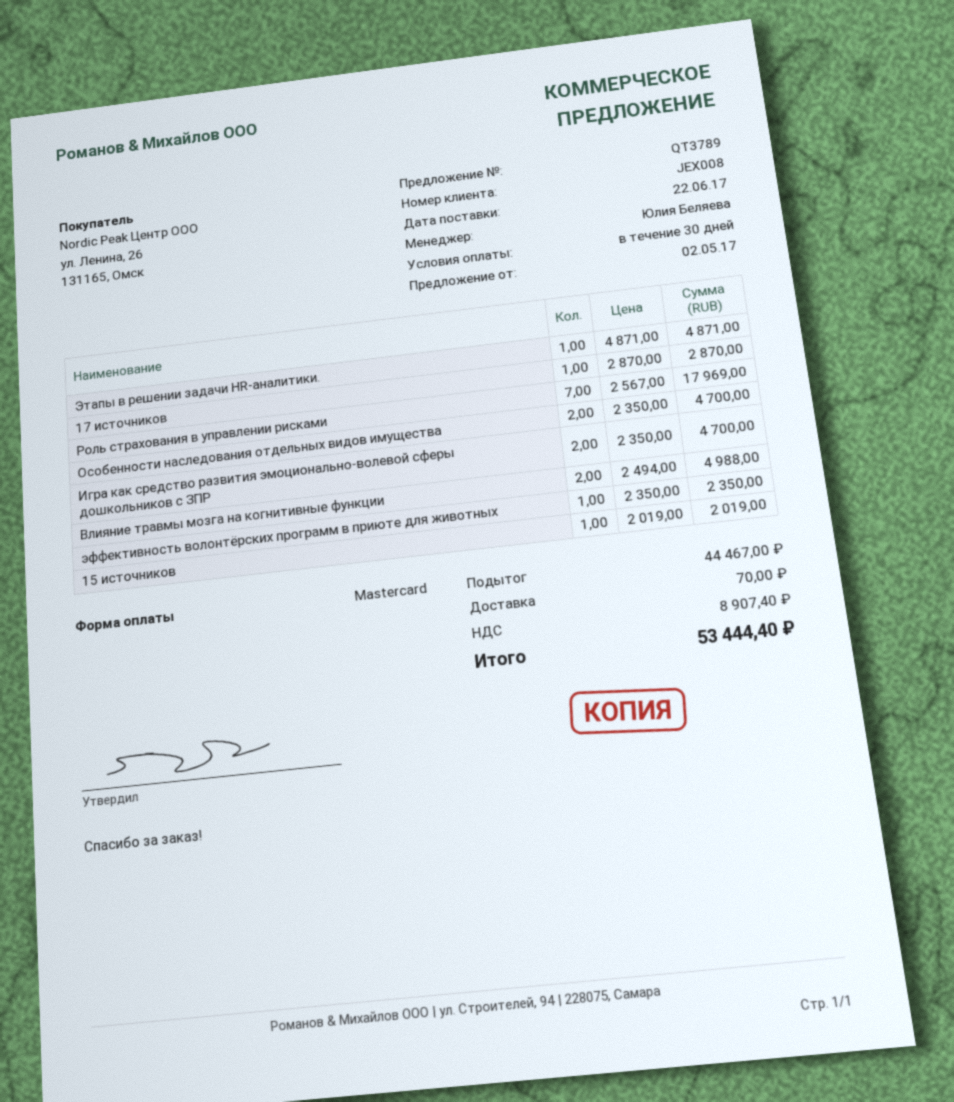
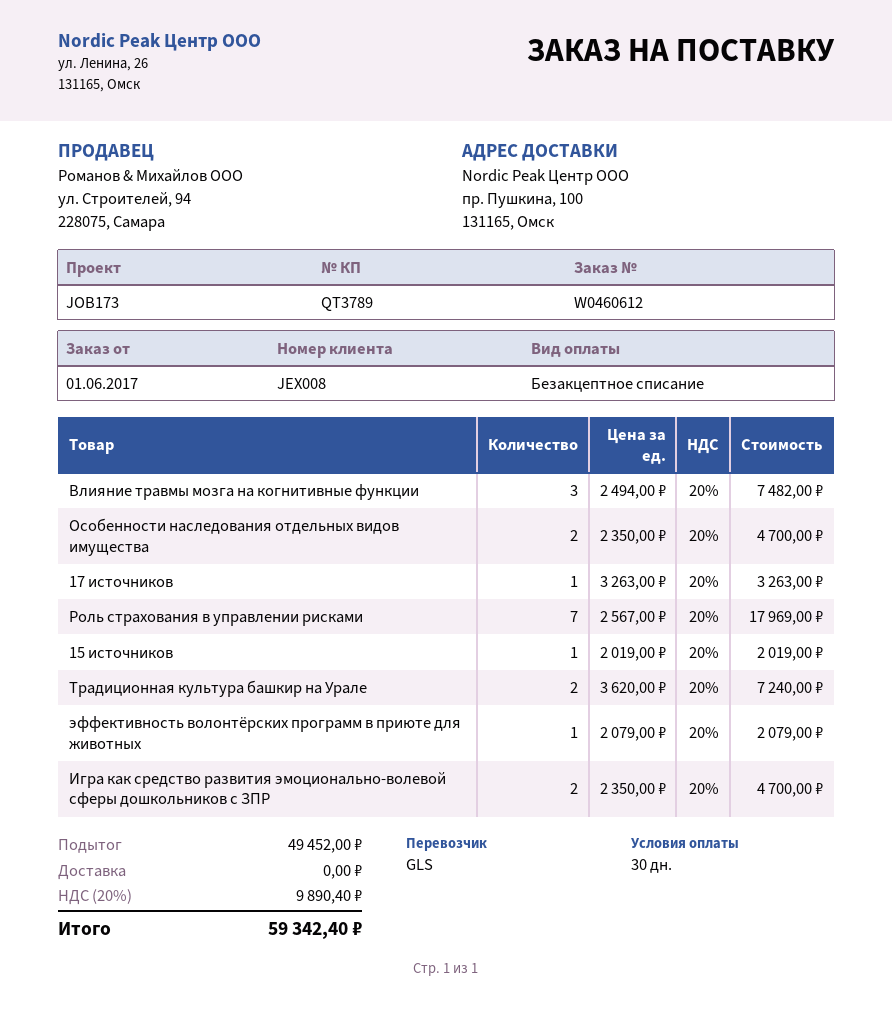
payment method: Mastercard -> direct debit
Этапы в решении задачи HR-аналитики.: 1 x 4871.00 = 4871.00 -> none
17 источников: 1 x 2870.00 = 2870.00 -> 1 x 3263.00 = 3263.00
Влияние травмы мозга на когнитивные функции: 2 x 2494.00 = 4988.00 -> 3 x 2494.00 = 7482.00
эффективность волонтёрских программ в приюте для животных: 1 x 2350.00 = 2350.00 -> 1 x 2079.00 = 2079.00
Традиционная культура башкир на Урале: none -> 2 x 3620.00 = 7240.00
subtotal: 44467.00 -> 49452.00
shipping: 70.00 -> 0.00
tax: 8907.40 -> 9890.40
total: 53444.40 -> 59342.40

